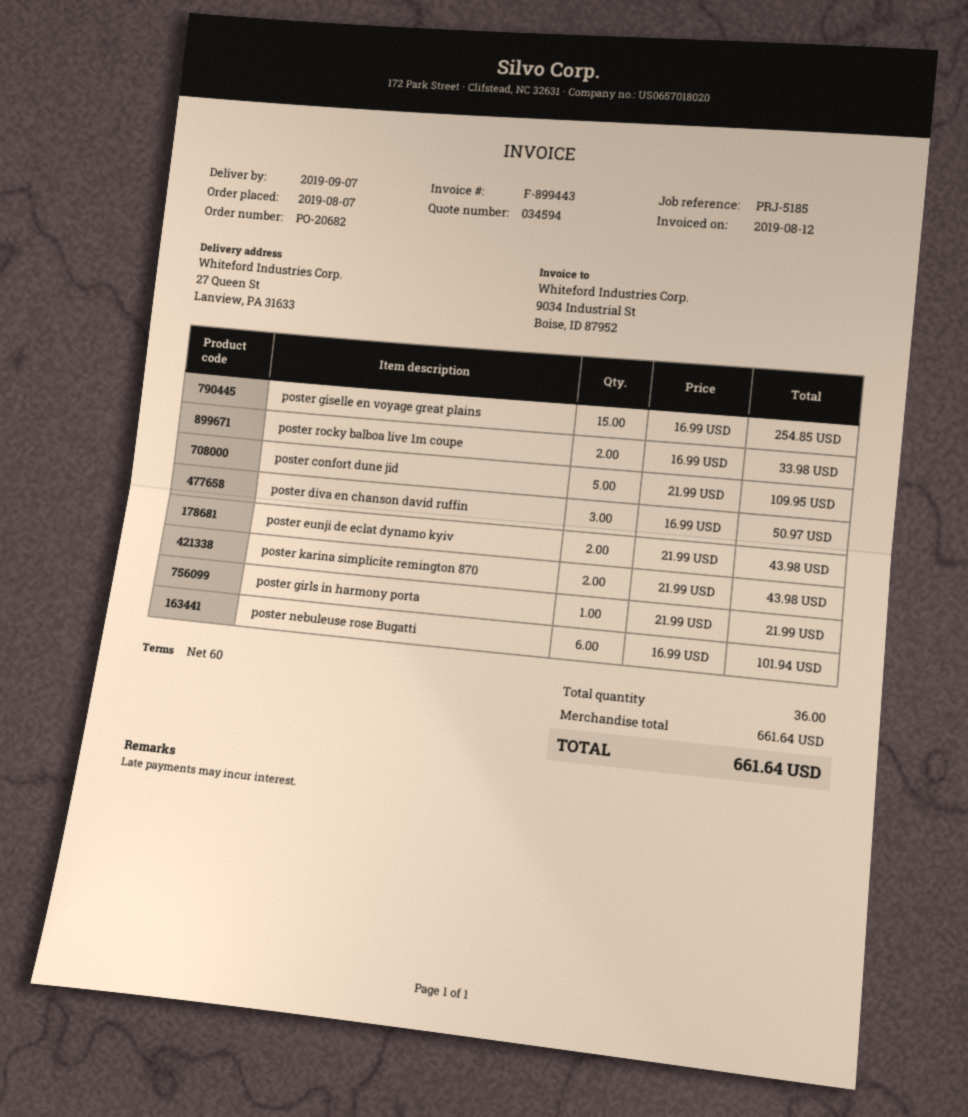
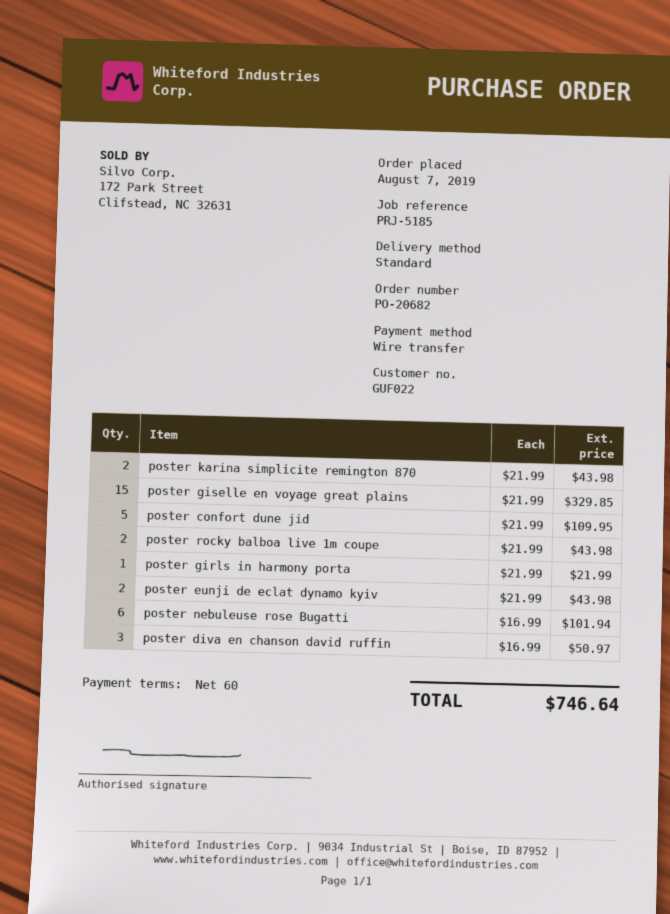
poster giselle en voyage great plains: 15 x 16.99 = 254.85 -> 15 x 21.99 = 329.85
poster rocky balboa live 1m coupe: 2 x 16.99 = 33.98 -> 2 x 21.99 = 43.98
total: 661.64 -> 746.64

